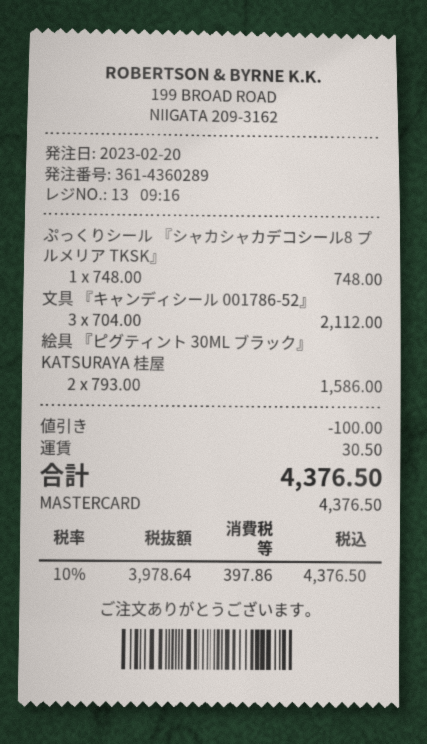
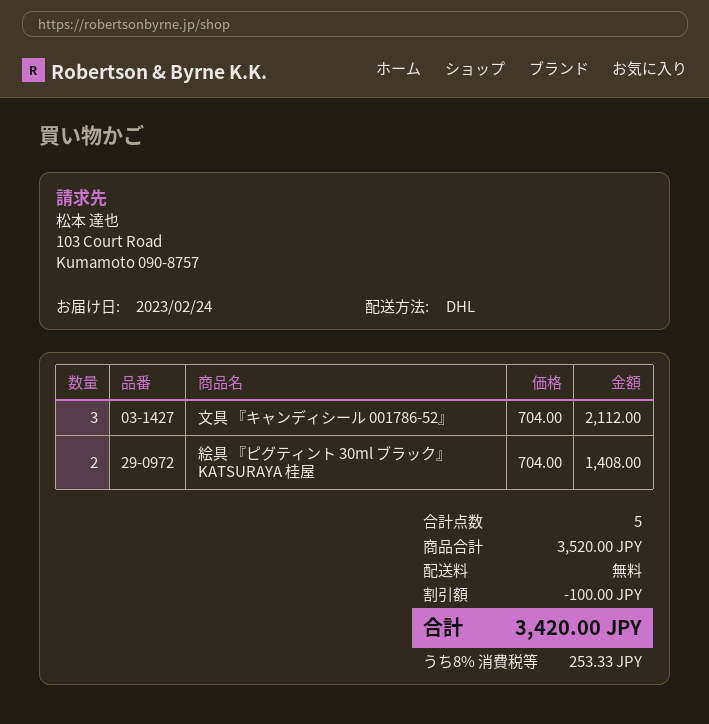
ぷっくりシール 『シャカシャカデコシール8 プルメリア TKSK』: 1 x 748.00 = 748.00 -> none
絵具 『ピグティント 30ML ブラック』 KATSURAYA 桂屋: 2 x 793.00 = 1586.00 -> 2 x 704.00 = 1408.00
shipping: 30.50 -> 0.00
tax: 10% = 397.86 -> 8% = 253.33
total: 4376.50 -> 3420.00

